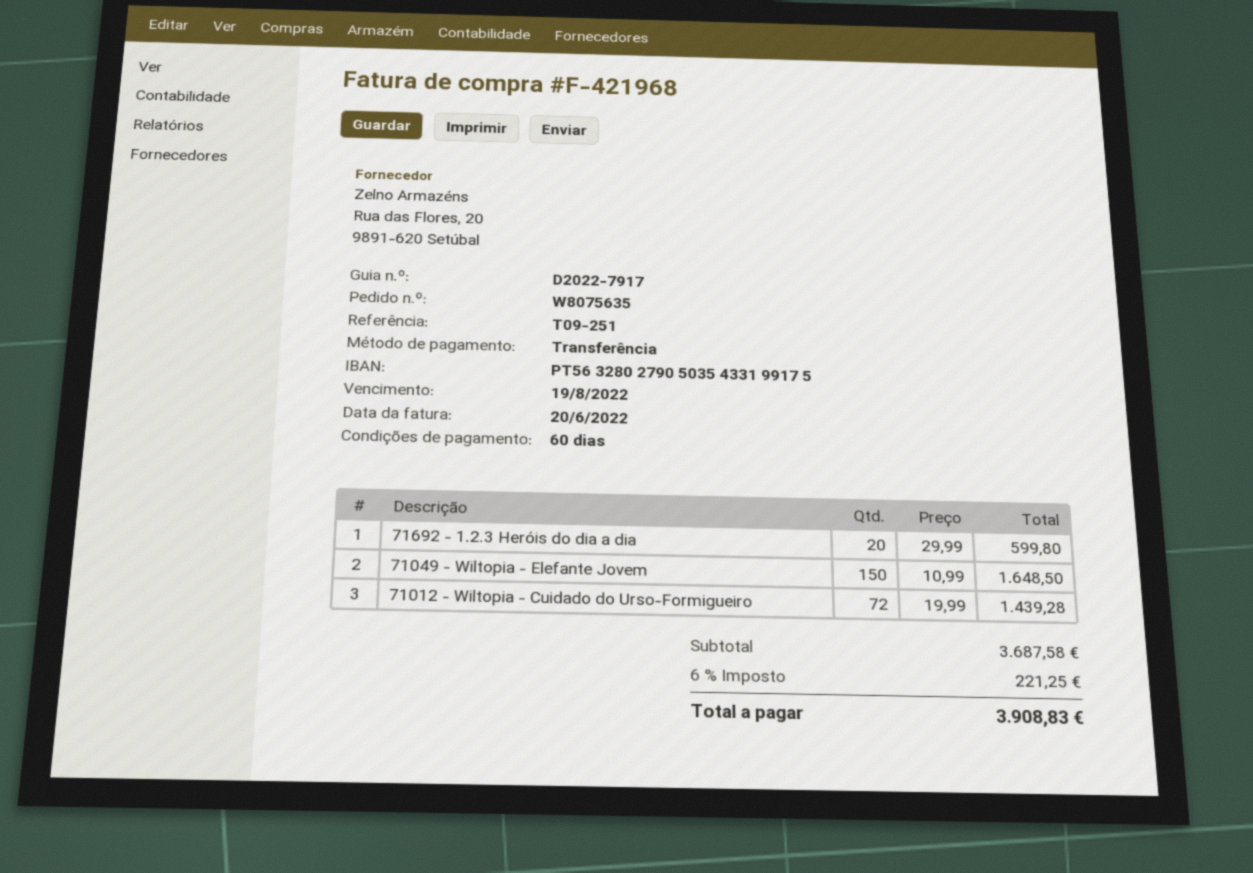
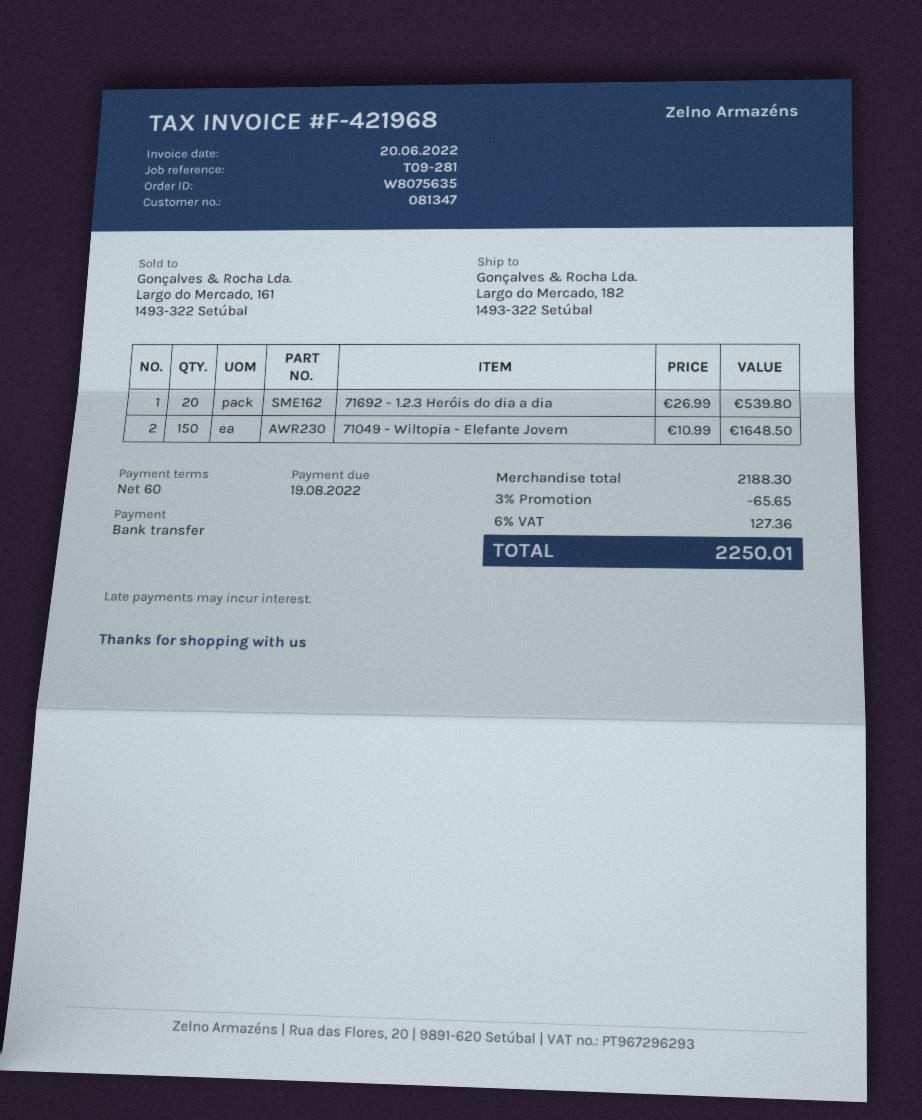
reference: T09-251 -> T09-281
71692 - 1.2.3 Heróis do dia a dia: 20 x 29.99 = 599.80 -> 20 x 26.99 = 539.80
71012 - Wiltopia - Cuidado do Urso-Formigueiro: 72 x 19.99 = 1439.28 -> none
subtotal: 3687.58 -> 2188.30
discount: none -> 3% = 65.65
tax: 6% = 221.25 -> 6% = 127.36
total: 3908.83 -> 2250.01

